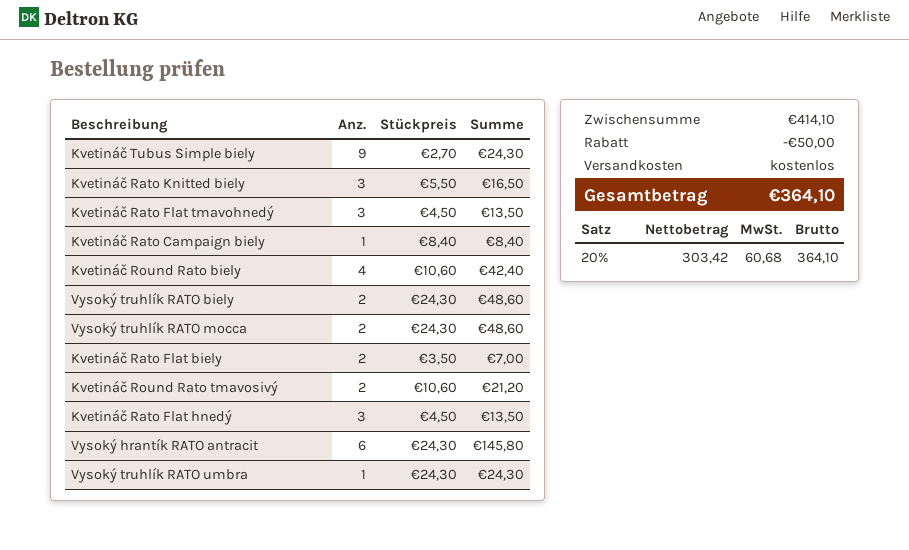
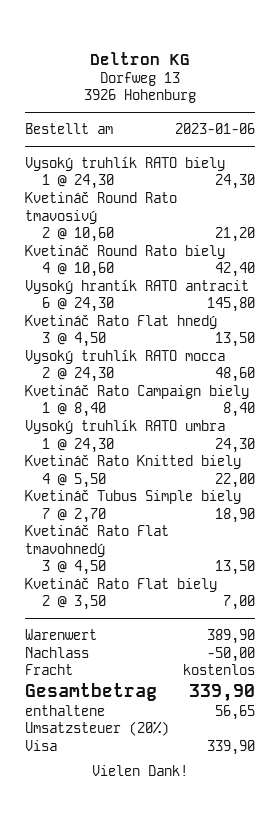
Kvetináč Tubus Simple biely: 9 x 2.70 = 24.30 -> 7 x 2.70 = 18.90
Kvetináč Rato Knitted biely: 3 x 5.50 = 16.50 -> 4 x 5.50 = 22.00
Vysoký truhlík RATO biely: 2 x 24.30 = 48.60 -> 1 x 24.30 = 24.30
subtotal: 414.10 -> 389.90
tax: 20% = 60.68 -> 20% = 56.65
total: 364.10 -> 339.90

